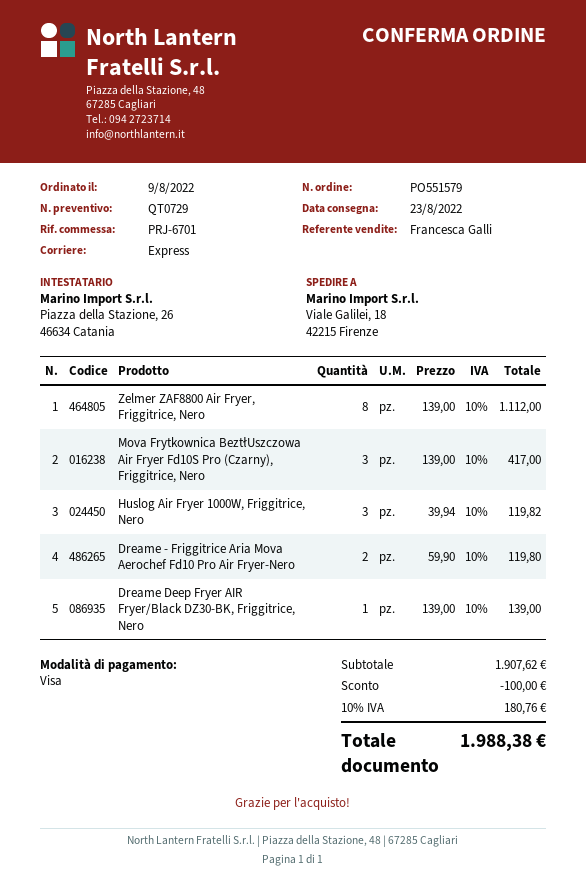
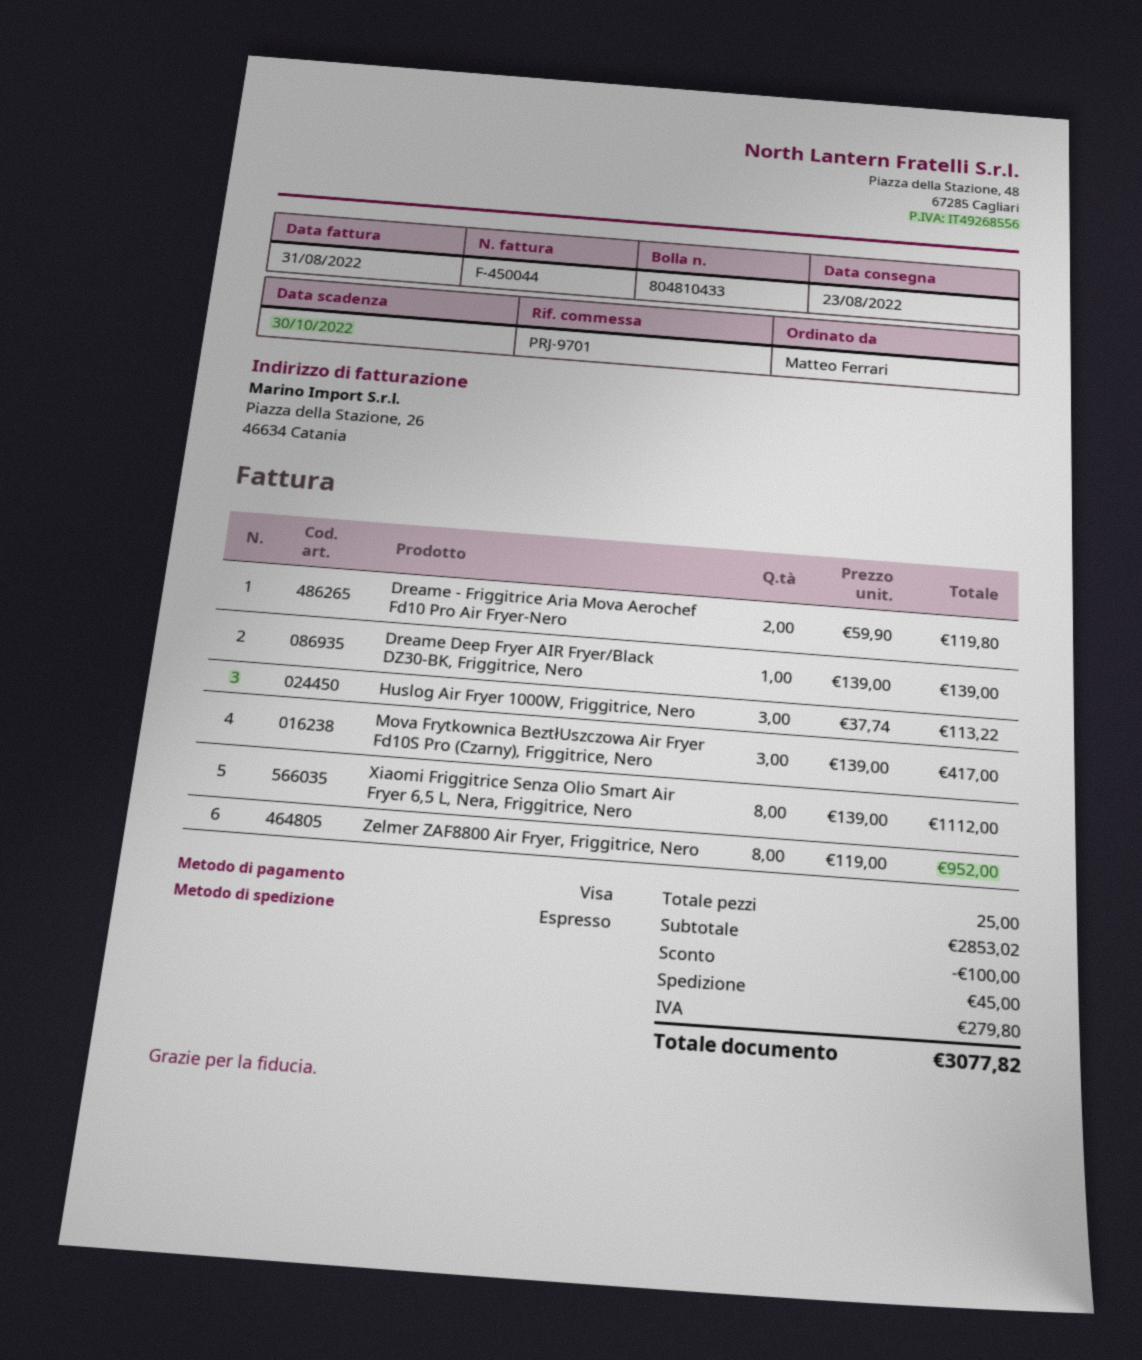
reference: PRJ-6701 -> PRJ-9701
Zelmer ZAF8800 Air Fryer, Friggitrice, Nero: 8 x 139.00 = 1112.00 -> 8 x 119.00 = 952.00
Huslog Air Fryer 1000W, Friggitrice, Nero: 3 x 39.94 = 119.82 -> 3 x 37.74 = 113.22
Xiaomi Friggitrice Senza Olio Smart Air Fryer 6,5 L, Nera, Friggitrice, Nero: none -> 8 x 139.00 = 1112.00
subtotal: 1907.62 -> 2853.02
shipping: none -> 45.00
tax: 180.76 -> 279.80
total: 1988.38 -> 3077.82

